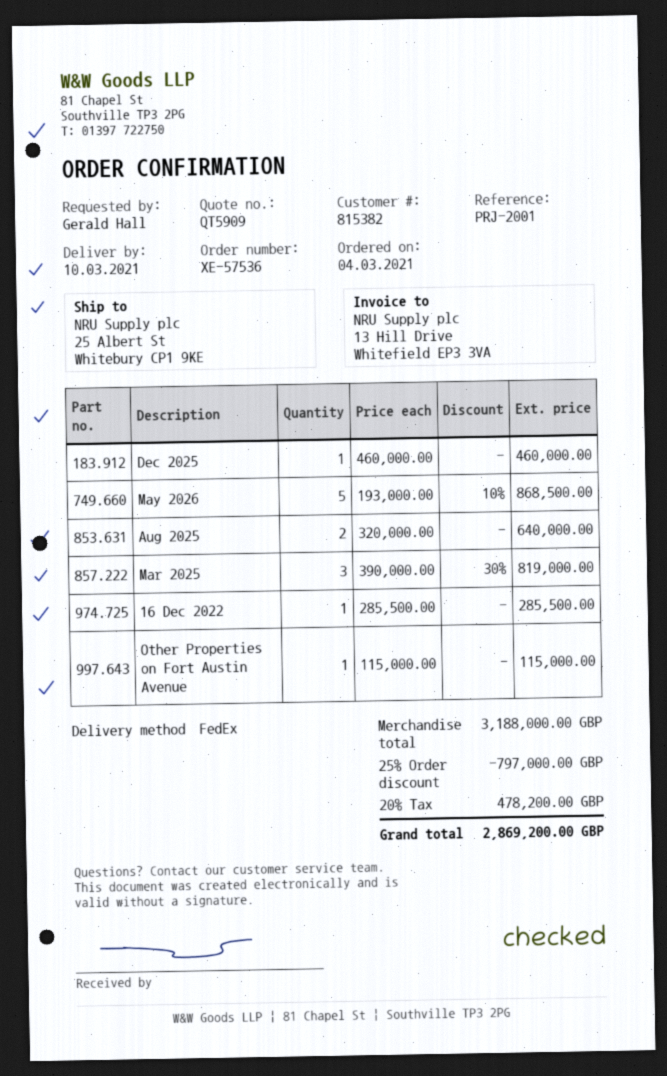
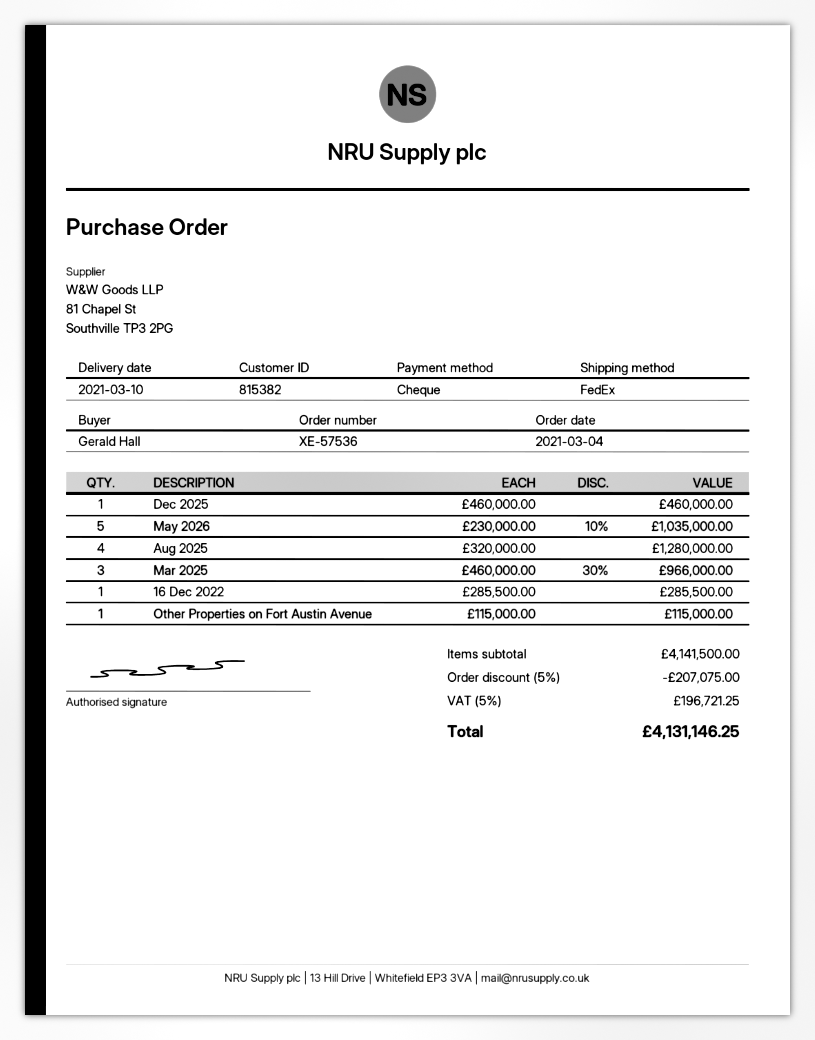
May 2026: 5 x 193000.00 - 10% = 868500.00 -> 5 x 230000.00 - 10% = 1035000.00
Aug 2025: 2 x 320000.00 = 640000.00 -> 4 x 320000.00 = 1280000.00
Mar 2025: 3 x 390000.00 - 30% = 819000.00 -> 3 x 460000.00 - 30% = 966000.00
subtotal: 3188000.00 -> 4141500.00
discount: 25% = 797000.00 -> 5% = 207075.00
tax: 20% = 478200.00 -> 5% = 196721.25
total: 2869200.00 -> 4131146.25

